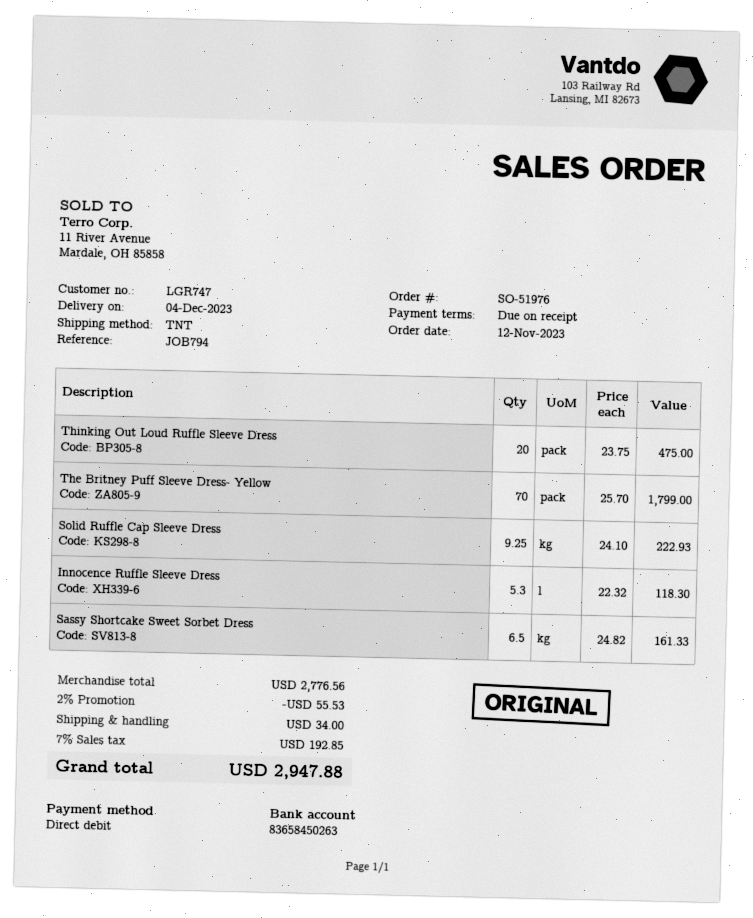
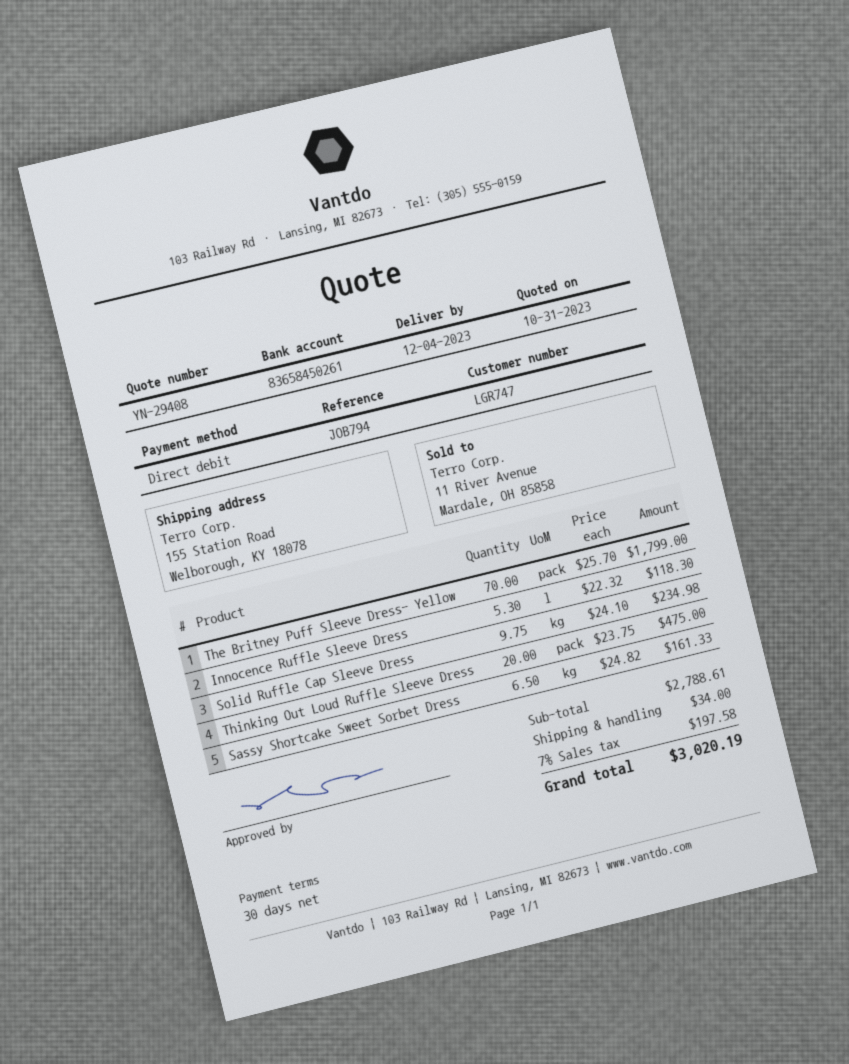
payment terms: on receipt -> 30 days
bank account: 83658450263 -> 83658450261
Solid Ruffle Cap Sleeve Dress: 9.25 x 24.10 = 222.93 -> 9.75 x 24.10 = 234.98
subtotal: 2776.56 -> 2788.61
discount: 2% = 55.53 -> none
tax: 7% = 192.85 -> 7% = 197.58
total: 2947.88 -> 3020.19

